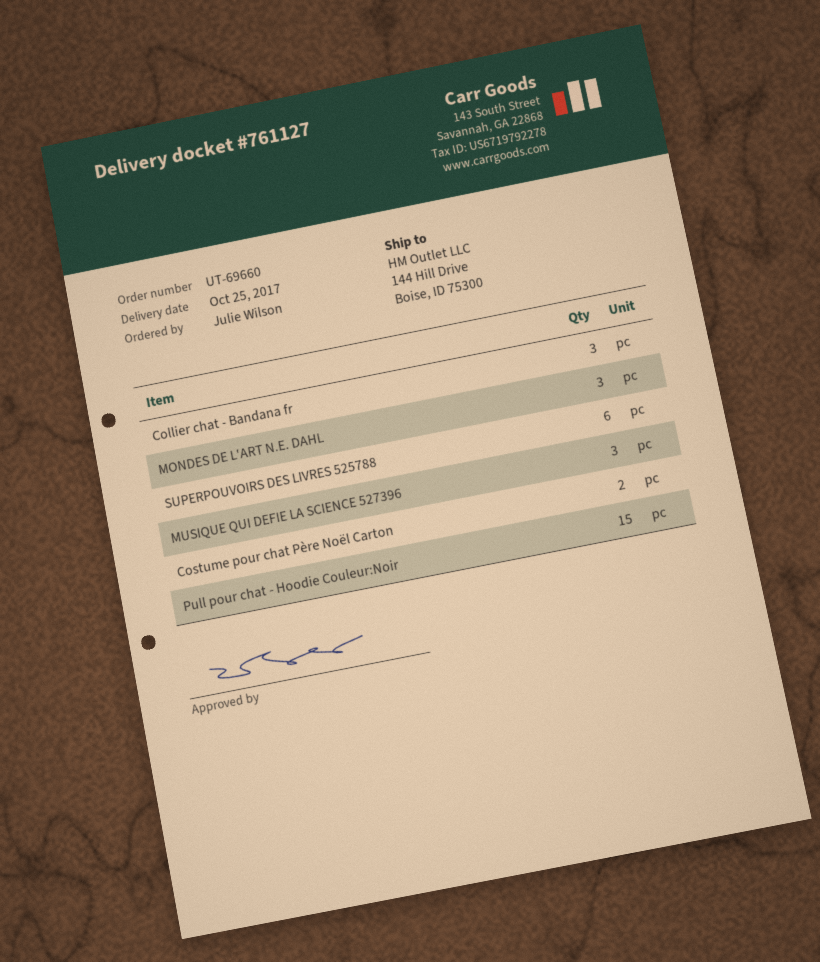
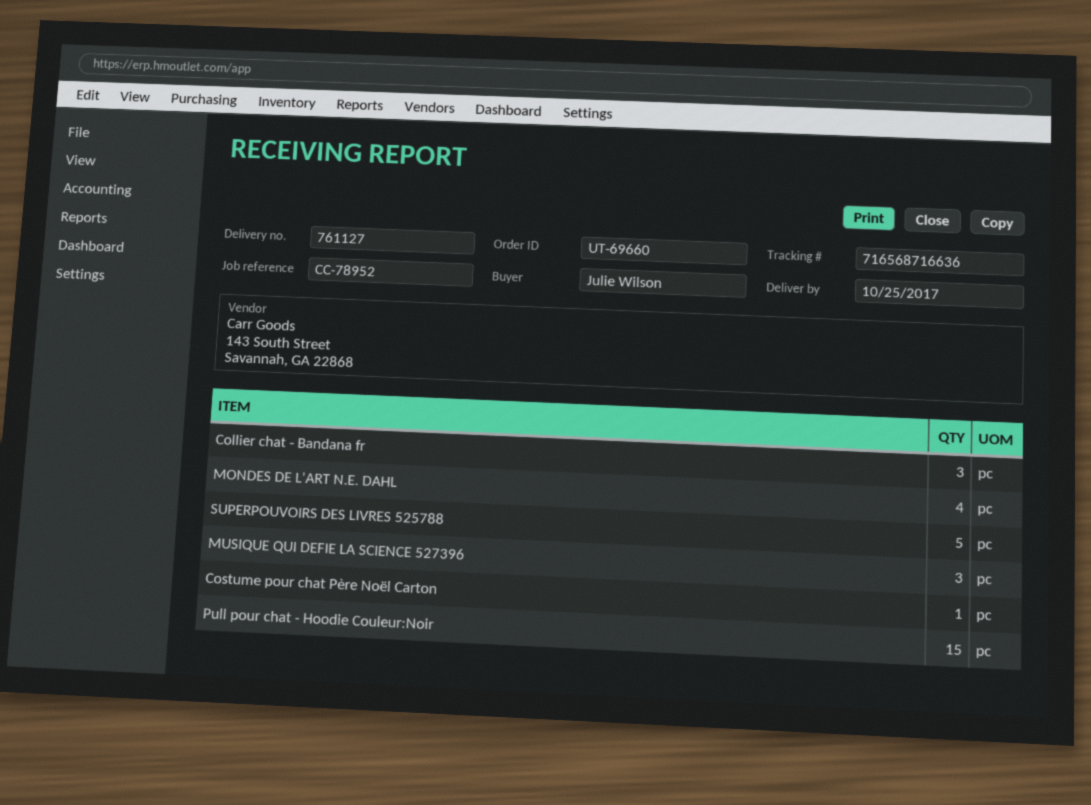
MONDES DE L'ART N.E. DAHL: 3 -> 4
SUPERPOUVOIRS DES LIVRES 525788: 6 -> 5
Costume pour chat Père Noël Carton: 2 -> 1

